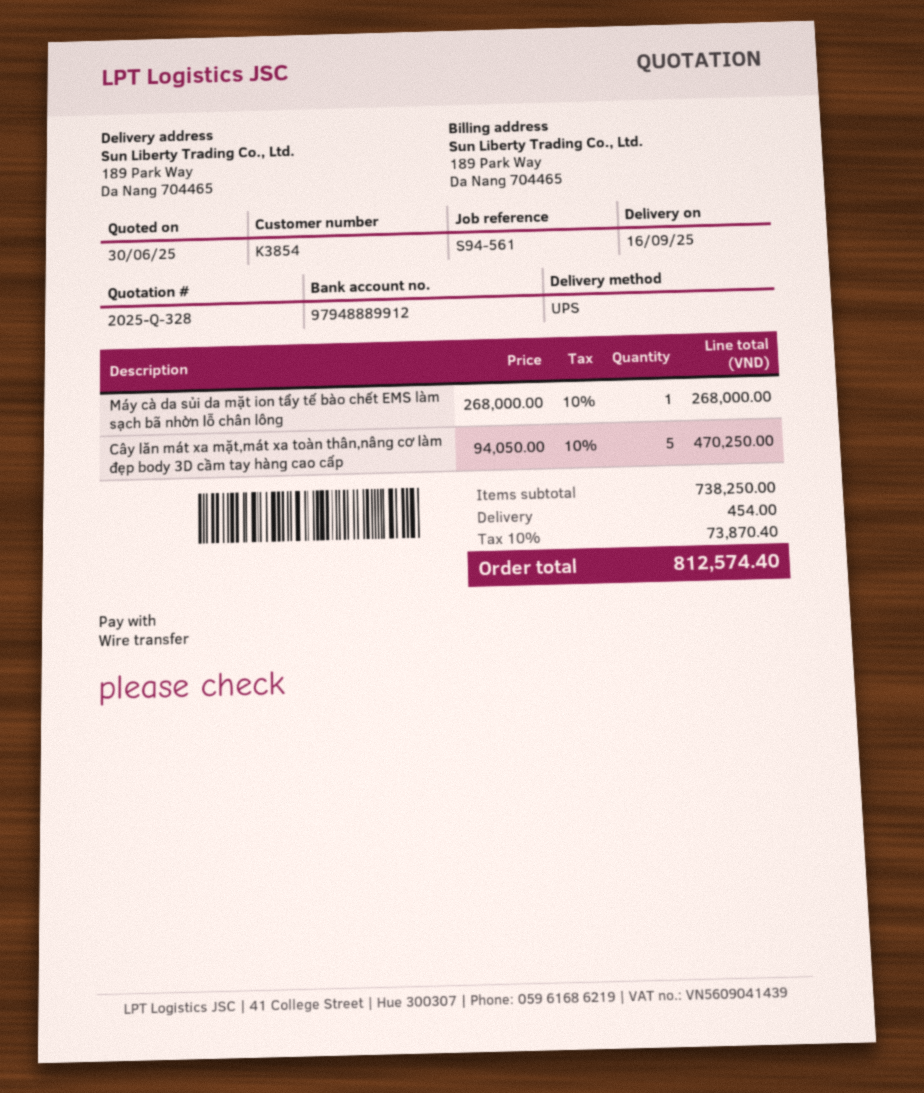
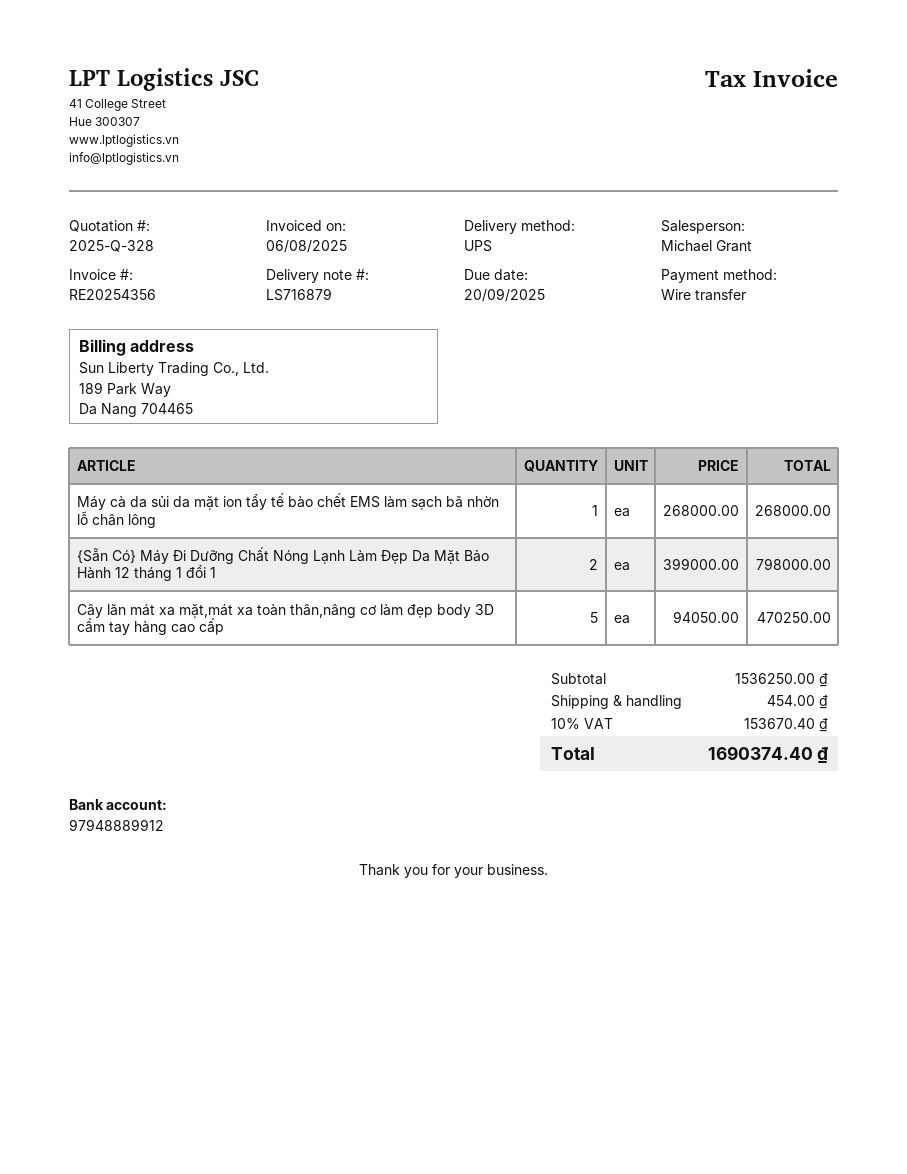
{Sẵn Có} Máy Đi Dưỡng Chất Nóng Lạnh Làm Đẹp Da Mặt Bảo Hành 12 tháng 1 đổi 1: none -> 2 x 399000.00 = 798000.00
subtotal: 738250.00 -> 1536250.00
tax: 10% = 73870.40 -> 10% = 153670.40
total: 812574.40 -> 1690374.40

